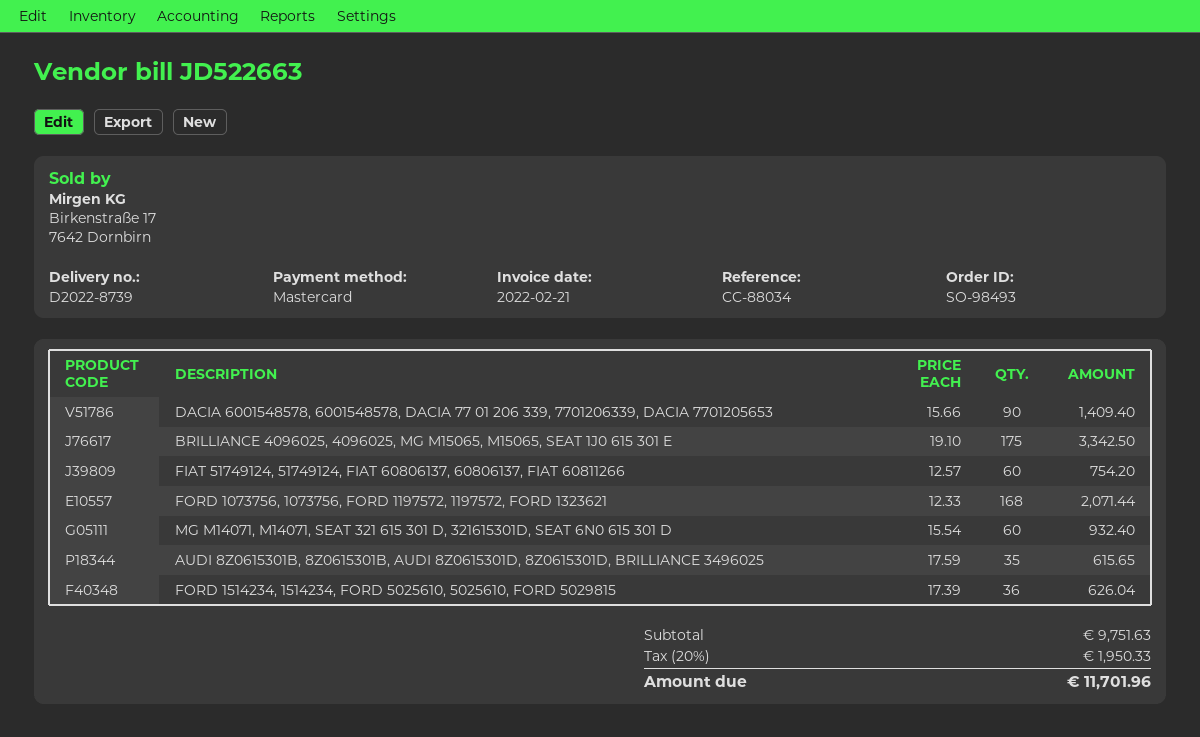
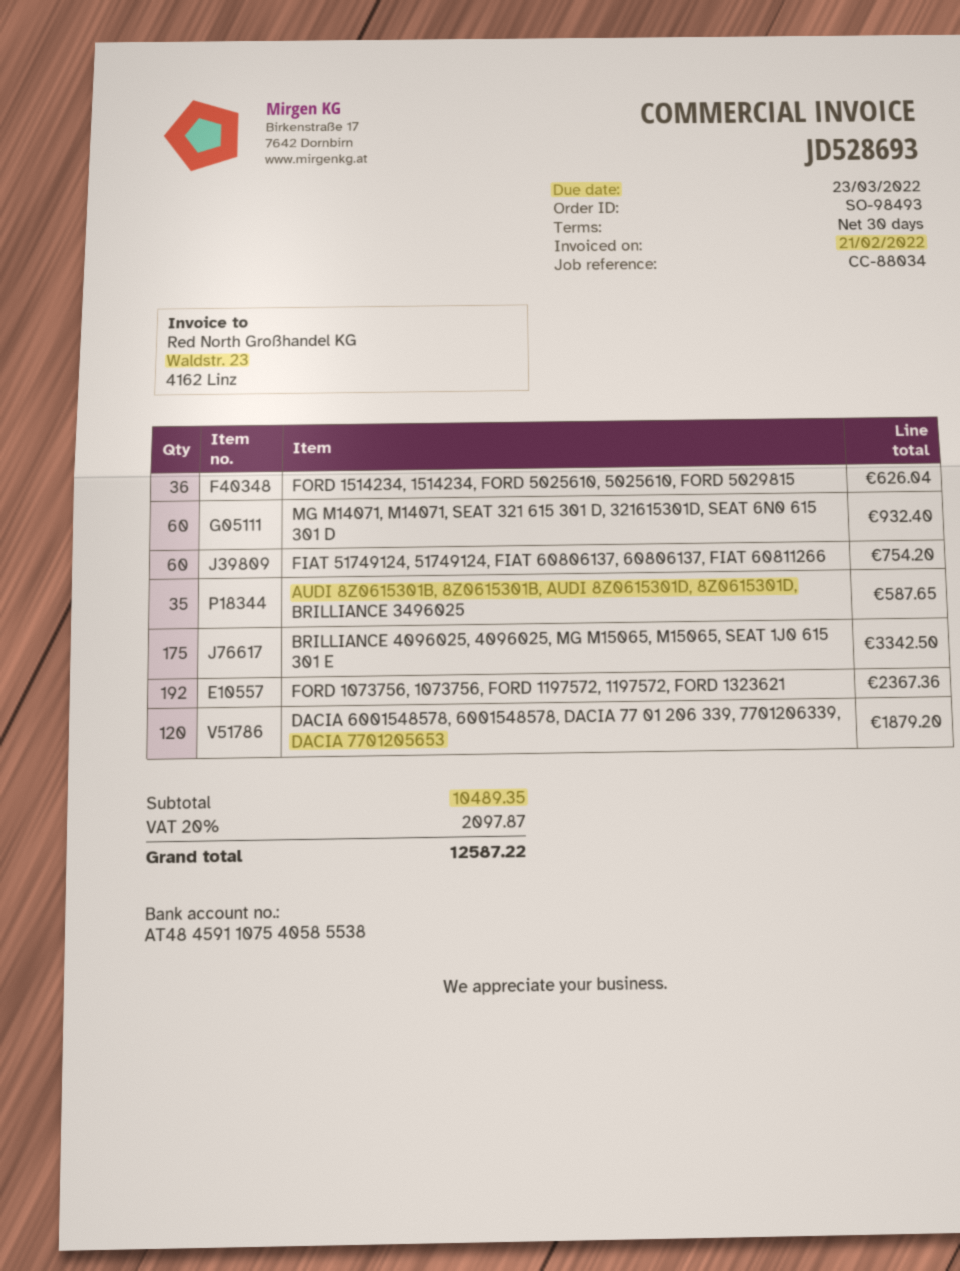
invoice number: JD522663 -> JD528693
DACIA 6001548578, 6001548578, DACIA 77 01 206 339, 7701206339, DACIA 7701205653: 90 for 1409.40 -> 120 for 1879.20
FORD 1073756, 1073756, FORD 1197572, 1197572, FORD 1323621: 168 for 2071.44 -> 192 for 2367.36
AUDI 8Z0615301B, 8Z0615301B, AUDI 8Z0615301D, 8Z0615301D, BRILLIANCE 3496025: 35 for 615.65 -> 35 for 587.65
subtotal: 9751.63 -> 10489.35
tax: 20% = 1950.33 -> 20% = 2097.87
total: 11701.96 -> 12587.22

